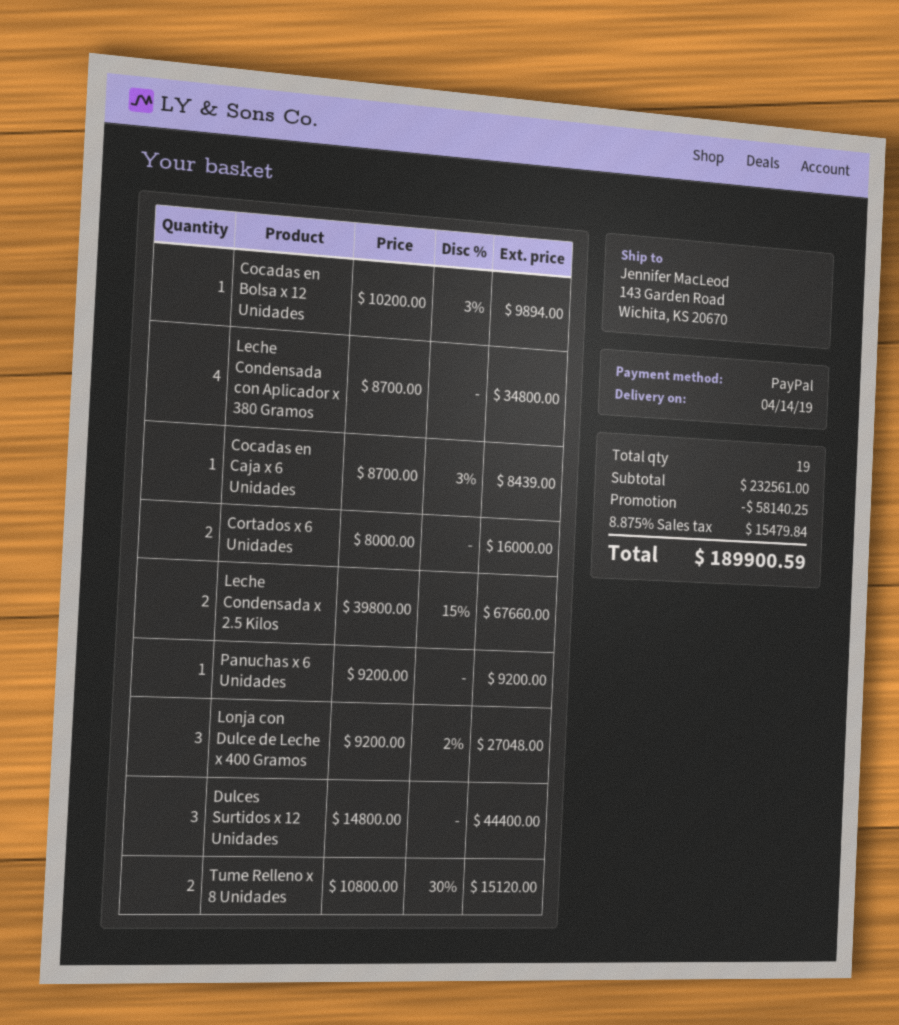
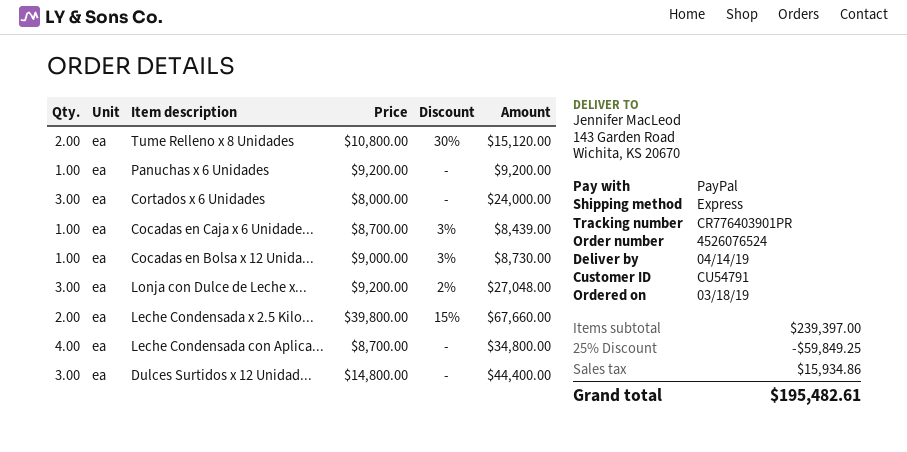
Cocadas en Bolsa x 12 Unidades: 1 x 10200.00 - 3% = 9894.00 -> 1 x 9000.00 - 3% = 8730.00
Cortados x 6 Unidades: 2 x 8000.00 = 16000.00 -> 3 x 8000.00 = 24000.00
subtotal: 232561.00 -> 239397.00
discount: 58140.25 -> 59849.25
tax: 15479.84 -> 15934.86
total: 189900.59 -> 195482.61

